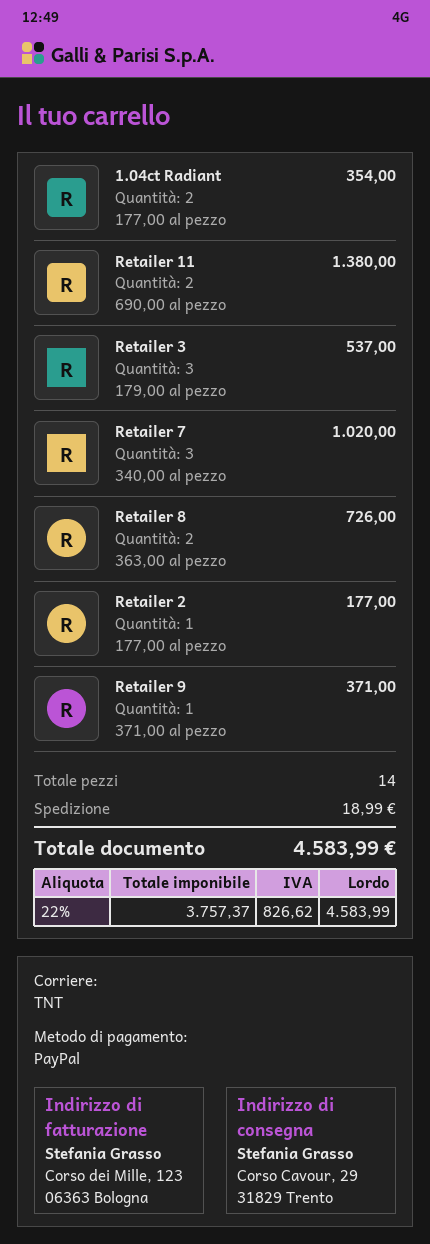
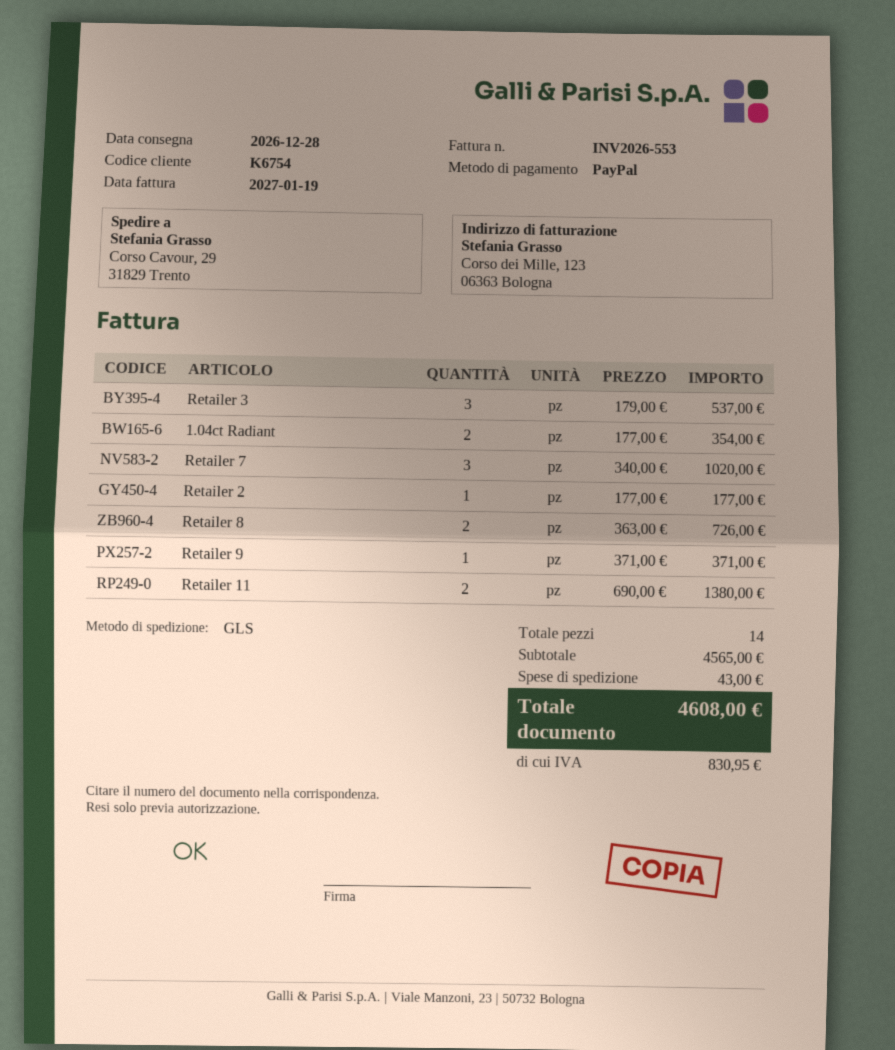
shipping method: TNT -> GLS
shipping: 18.99 -> 43.00
tax: 826.62 -> 830.95
total: 4583.99 -> 4608.00

